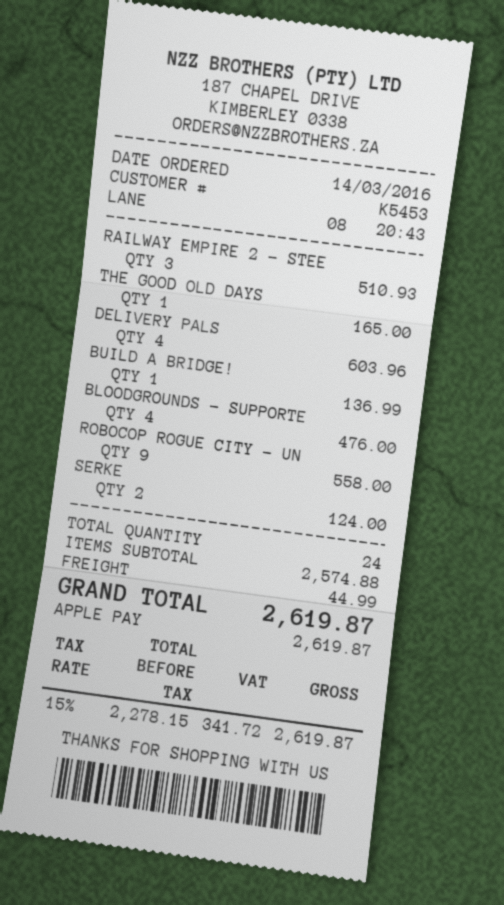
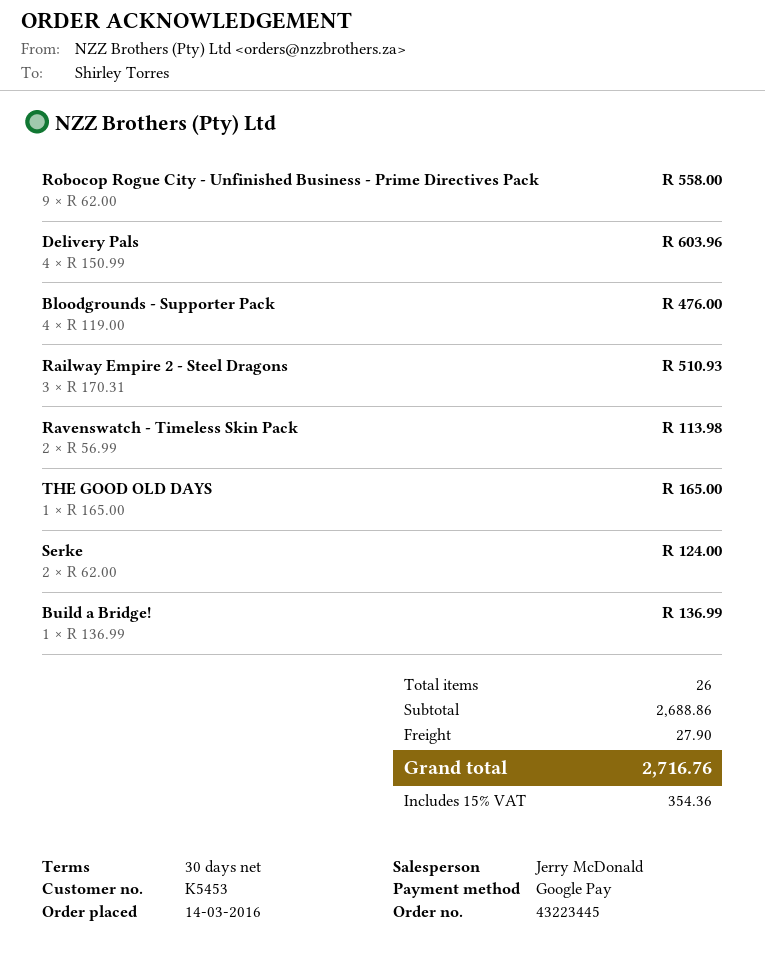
payment method: Apple Pay -> Google Pay
Ravenswatch - Timeless Skin Pack: none -> 2 for 113.98
total quantity: 24 -> 26
subtotal: 2574.88 -> 2688.86
shipping: 44.99 -> 27.90
tax: 15% = 341.72 -> 15% = 354.36
total: 2619.87 -> 2716.76

